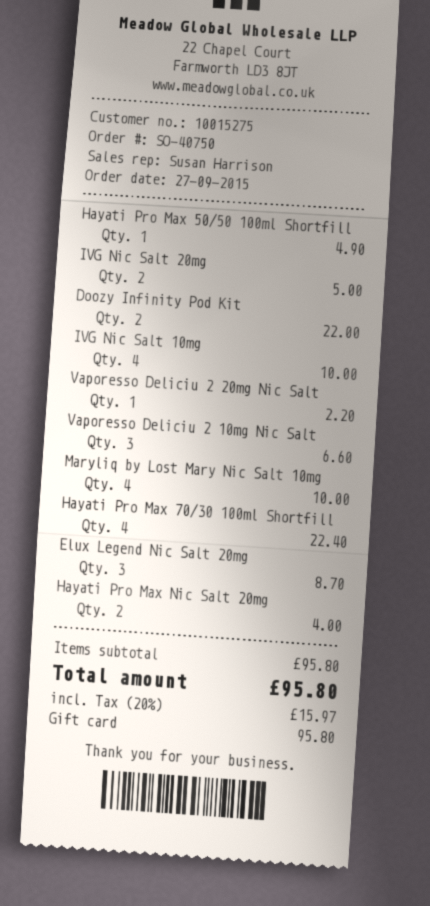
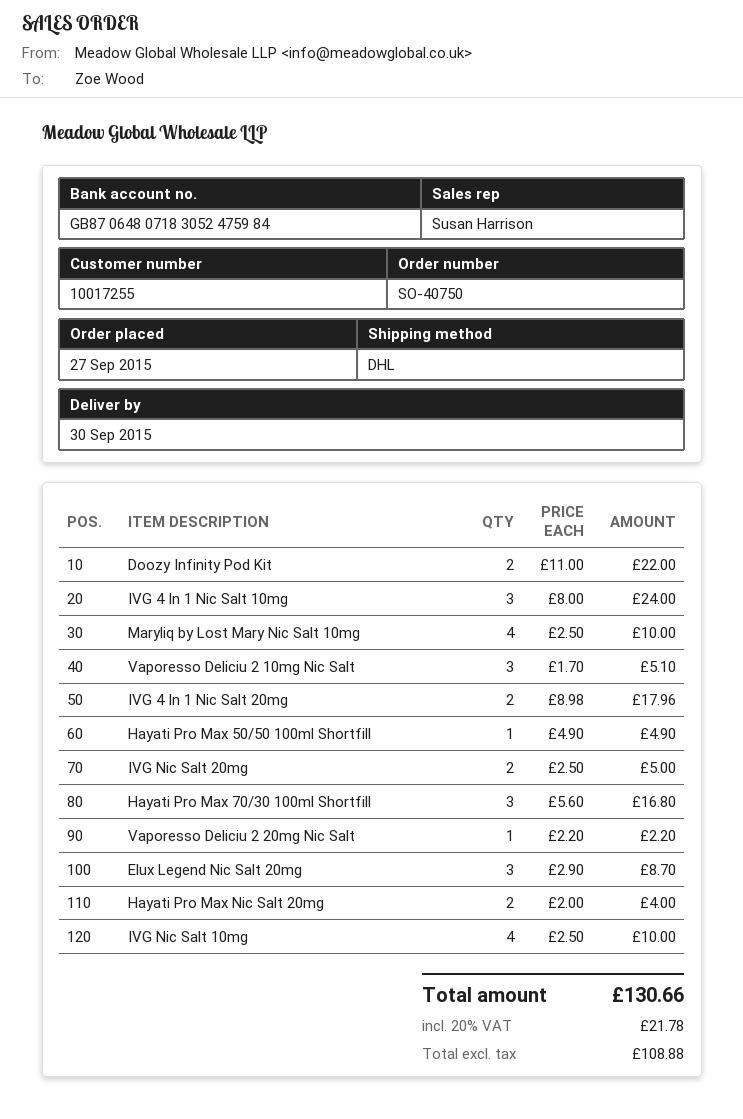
customer number: 10015275 -> 10017255
Vaporesso Deliciu 2 10mg Nic Salt: 3 for 6.60 -> 3 for 5.10
Hayati Pro Max 70/30 100ml Shortfill: 4 for 22.40 -> 3 for 16.80
IVG 4 In 1 Nic Salt 10mg: none -> 3 for 24.00
IVG 4 In 1 Nic Salt 20mg: none -> 2 for 17.96
tax: 20% = 15.97 -> 20% = 21.78
total: 95.80 -> 130.66

